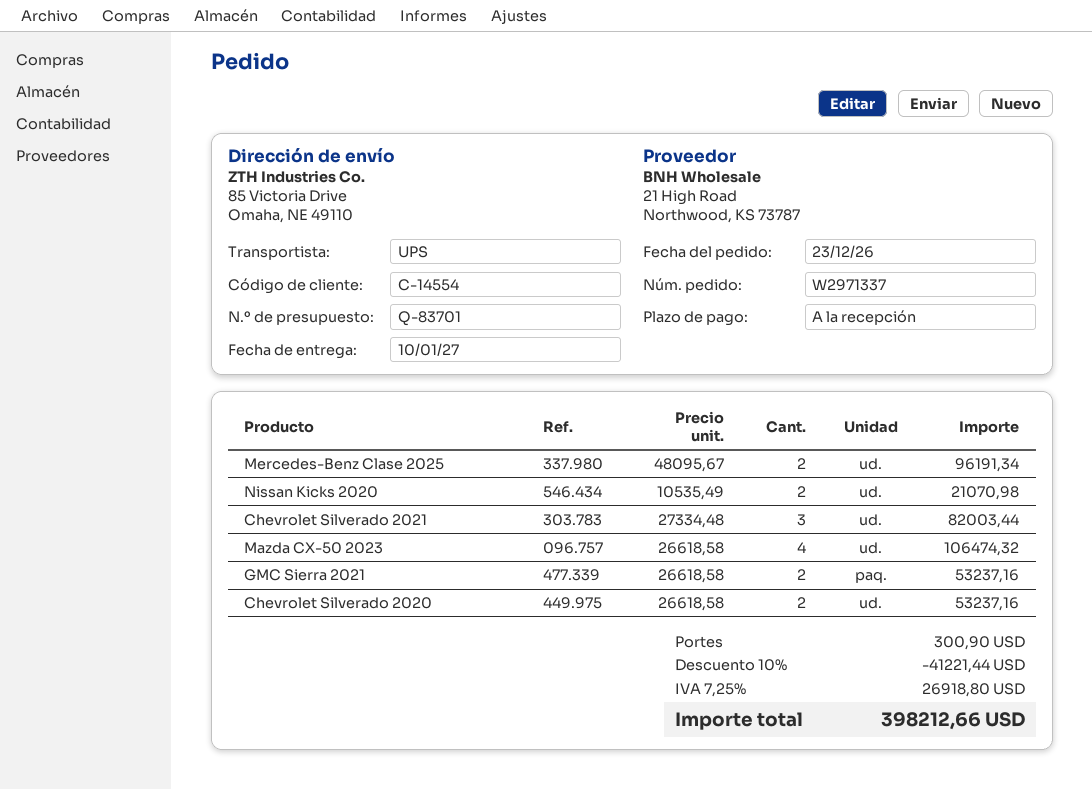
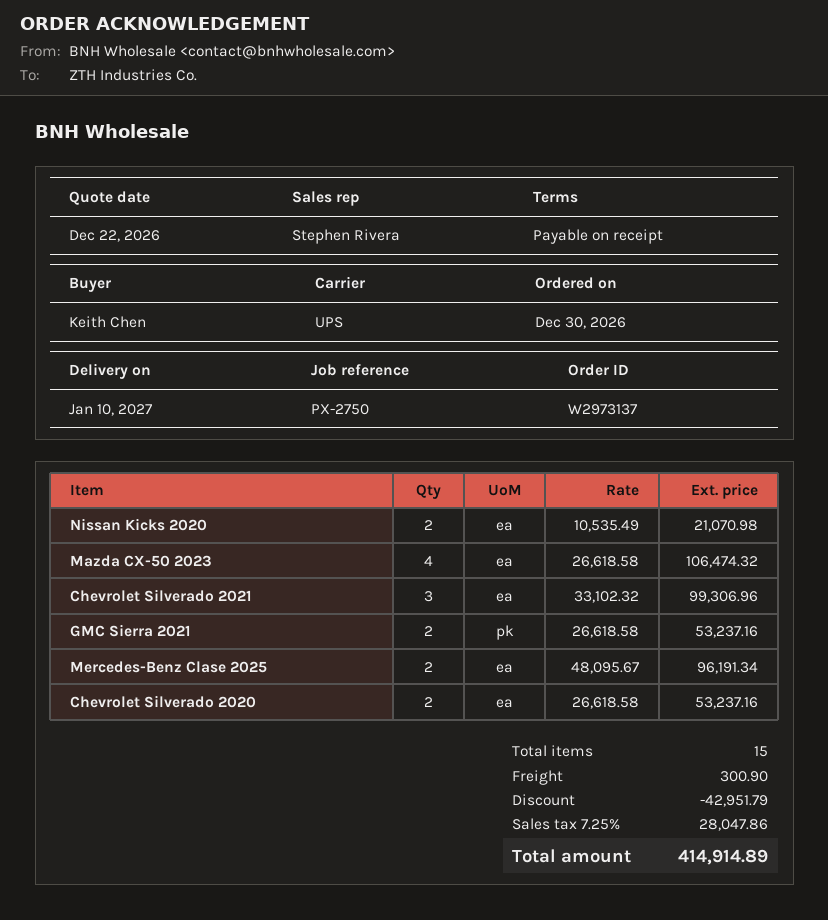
order number: W2971337 -> W2973137
order date: 2026-12-23 -> 2026-12-30
Chevrolet Silverado 2021: 3 x 27334.48 = 82003.44 -> 3 x 33102.32 = 99306.96
discount: 41221.44 -> 42951.79
tax: 7.25% = 26918.80 -> 7.25% = 28047.86
total: 398212.66 -> 414914.89

